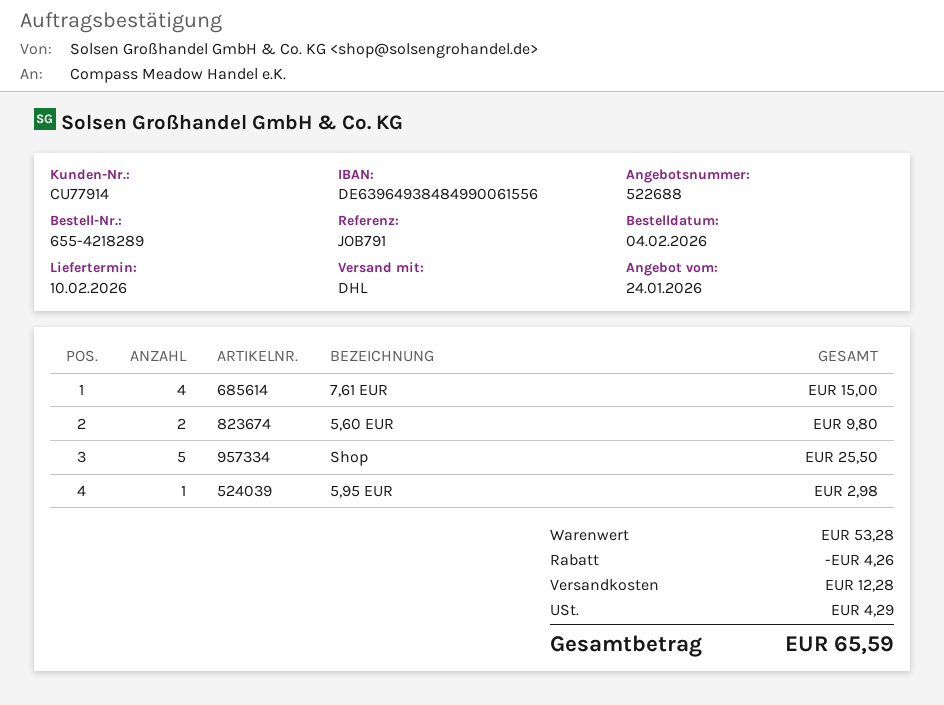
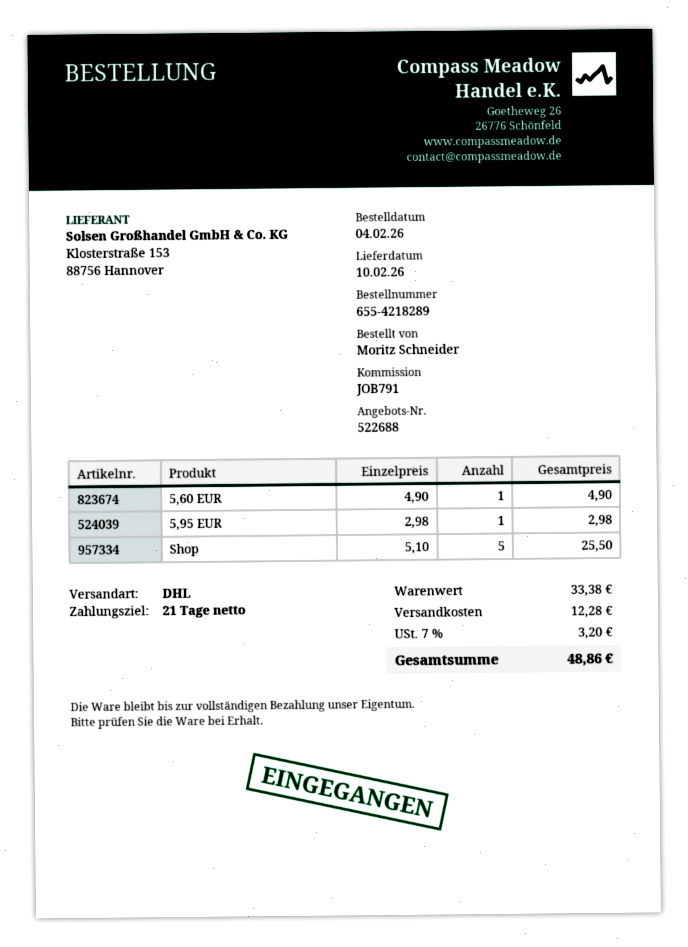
7,61 EUR: 4 for 15.00 -> none
5,60 EUR: 2 for 9.80 -> 1 for 4.90
subtotal: 53.28 -> 33.38
discount: 4.26 -> none
tax: 4.29 -> 3.20
total: 65.59 -> 48.86

